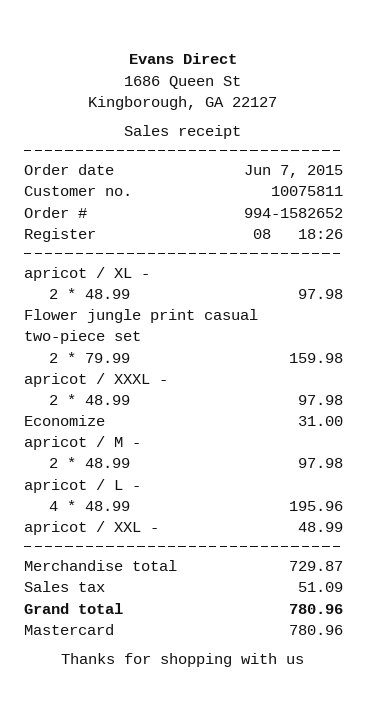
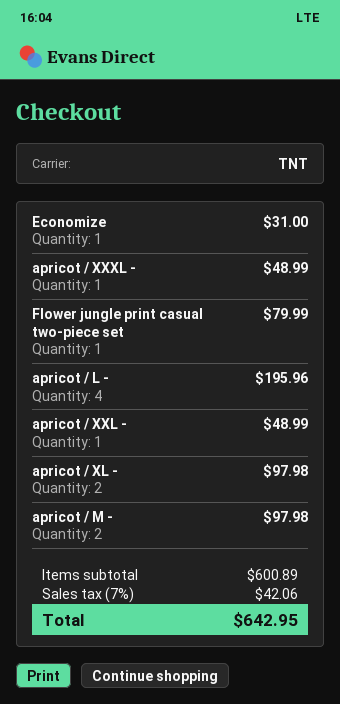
Flower jungle print casual two-piece set: 2 for 159.98 -> 1 for 79.99
apricot / XXXL -: 2 for 97.98 -> 1 for 48.99
subtotal: 729.87 -> 600.89
tax: 51.09 -> 42.06
total: 780.96 -> 642.95

